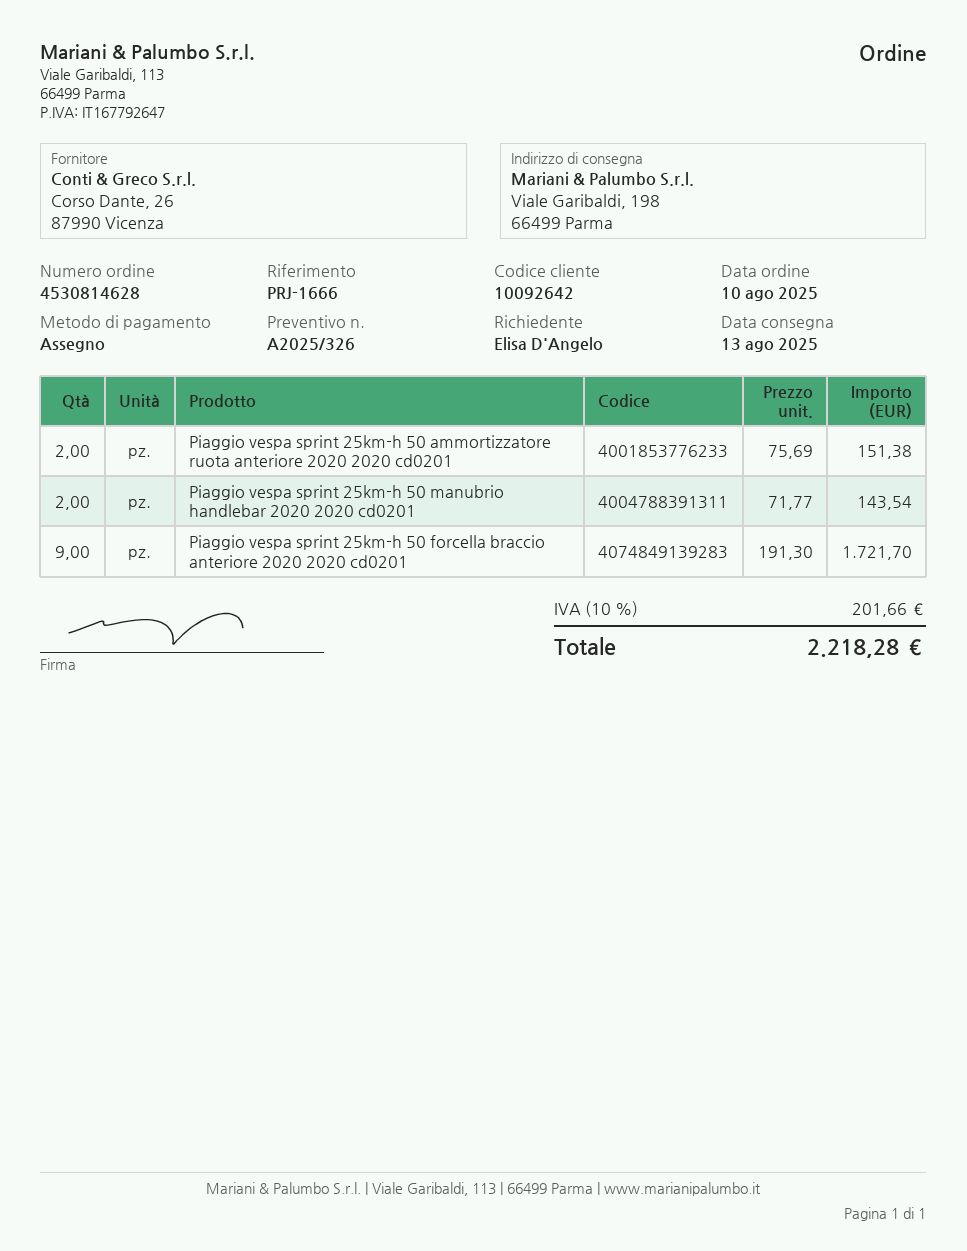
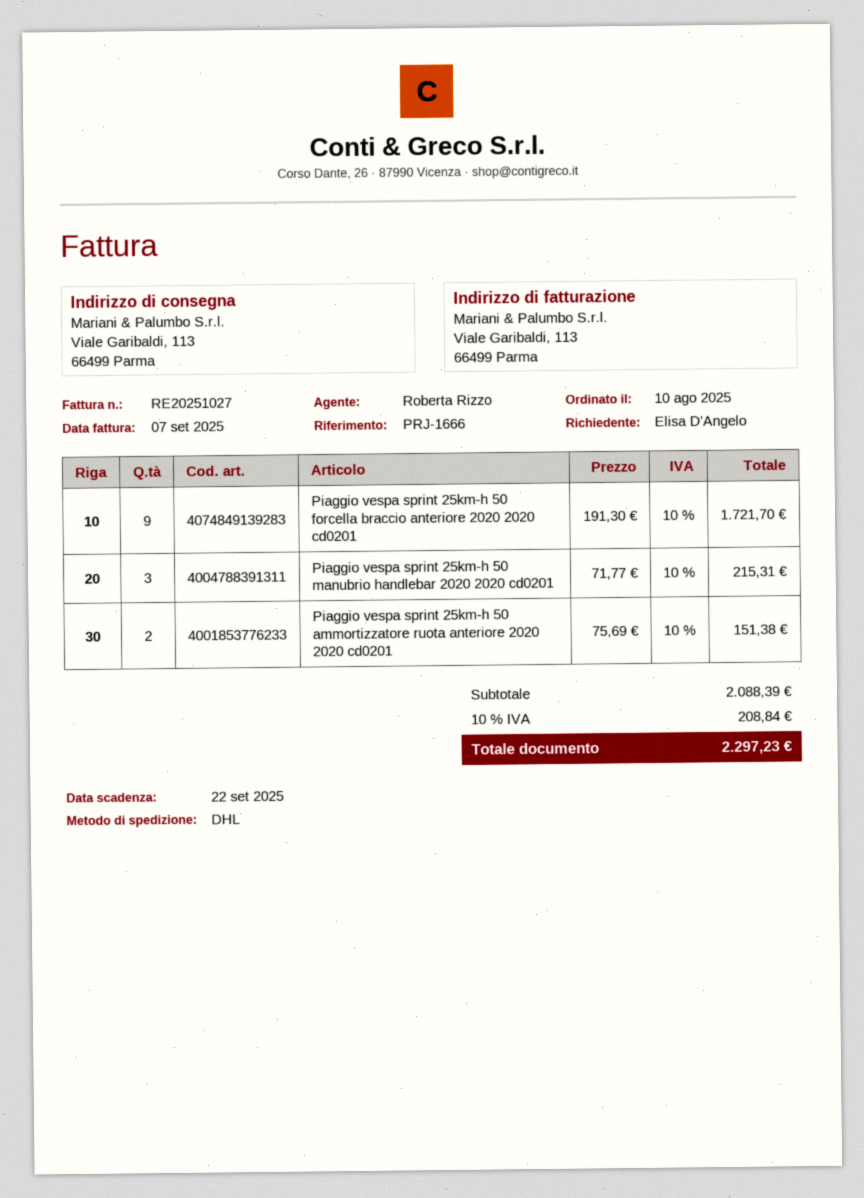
ship to: Viale Garibaldi, 198, 66499 Parma -> Viale Garibaldi, 113, 66499 Parma
Piaggio vespa sprint 25km-h 50 manubrio handlebar 2020 2020 cd0201: 2 x 71.77 = 143.54 -> 3 x 71.77 = 215.31
tax: 10% = 201.66 -> 10% = 208.84
total: 2218.28 -> 2297.23

